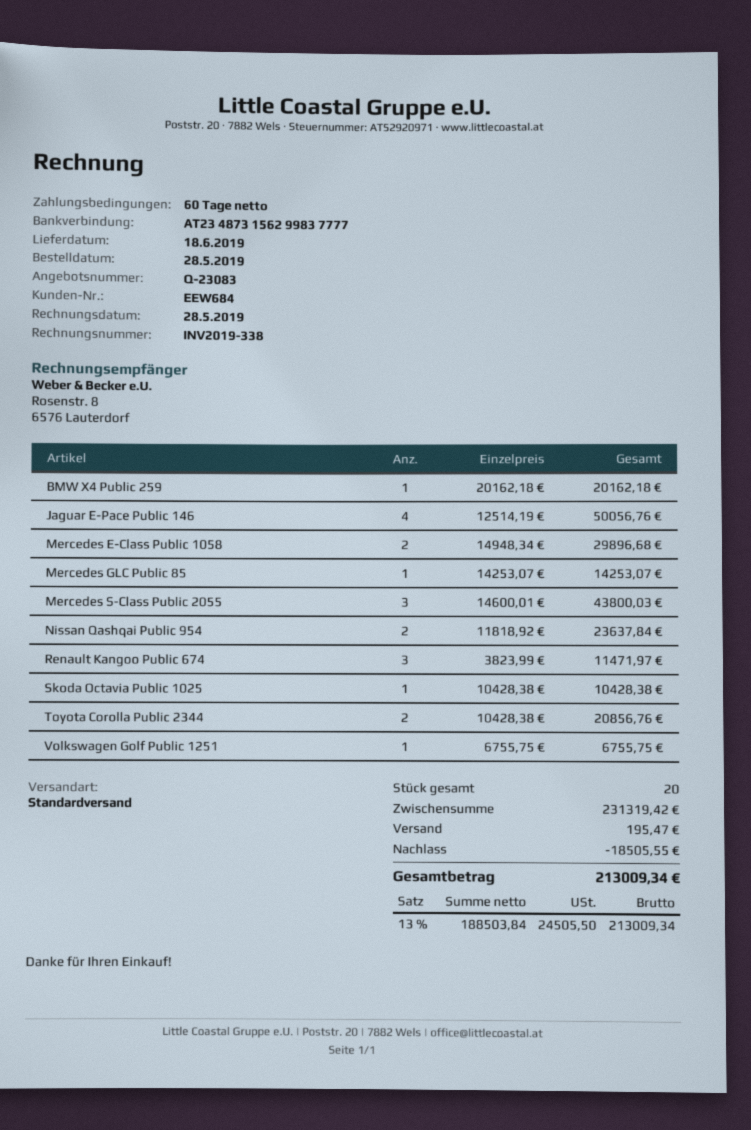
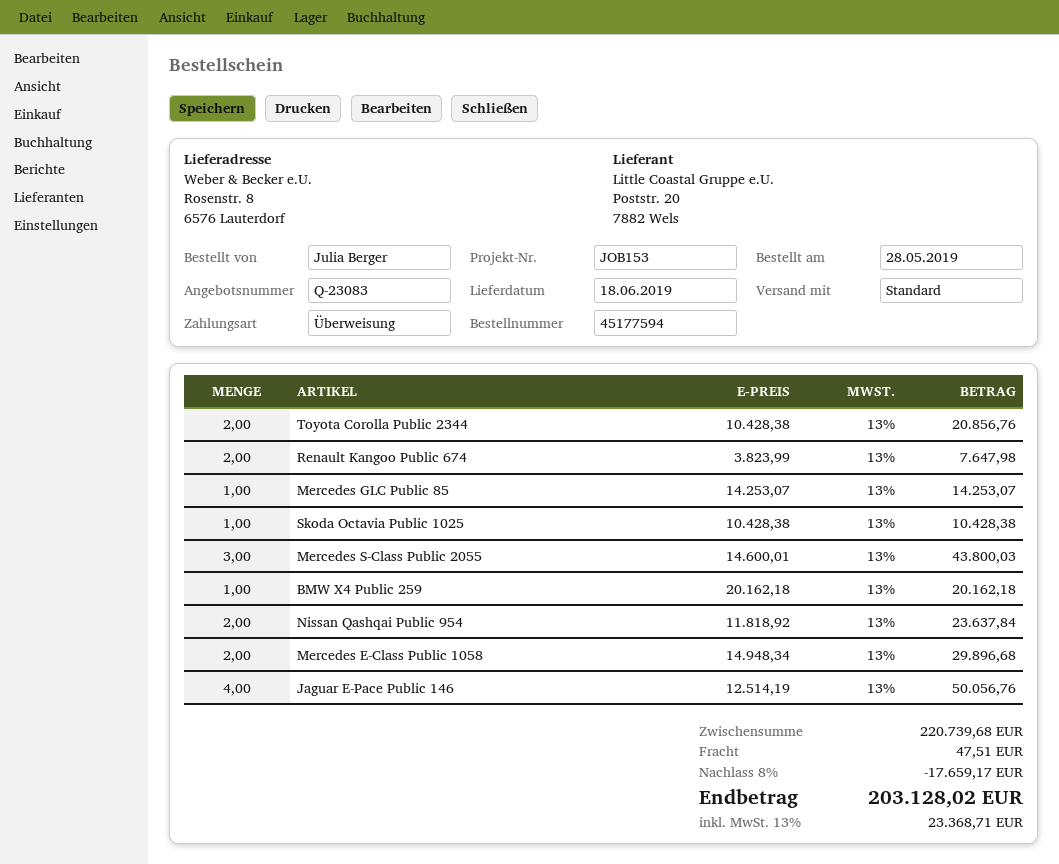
Renault Kangoo Public 674: 3 x 3823.99 = 11471.97 -> 2 x 3823.99 = 7647.98
Volkswagen Golf Public 1251: 1 x 6755.75 = 6755.75 -> none
subtotal: 231319.42 -> 220739.68
discount: 18505.55 -> 17659.17
shipping: 195.47 -> 47.51
tax: 13% = 24505.50 -> 13% = 23368.71
total: 213009.34 -> 203128.02

